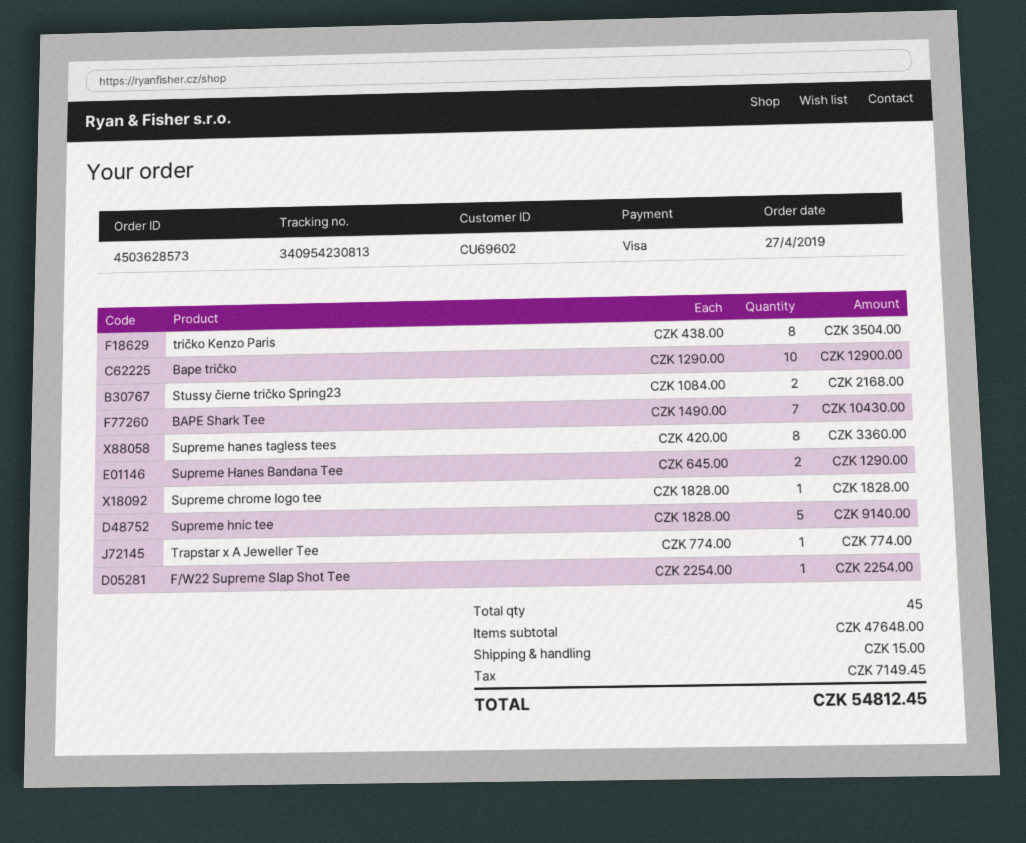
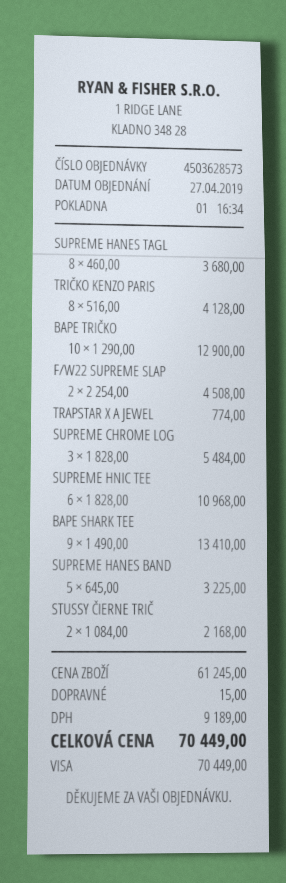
tričko Kenzo Paris: 8 x 438.00 = 3504.00 -> 8 x 516.00 = 4128.00
BAPE Shark Tee: 7 x 1490.00 = 10430.00 -> 9 x 1490.00 = 13410.00
Supreme hanes tagless tees: 8 x 420.00 = 3360.00 -> 8 x 460.00 = 3680.00
Supreme Hanes Bandana Tee: 2 x 645.00 = 1290.00 -> 5 x 645.00 = 3225.00
Supreme chrome logo tee: 1 x 1828.00 = 1828.00 -> 3 x 1828.00 = 5484.00
Supreme hnic tee: 5 x 1828.00 = 9140.00 -> 6 x 1828.00 = 10968.00
F/W22 Supreme Slap Shot Tee: 1 x 2254.00 = 2254.00 -> 2 x 2254.00 = 4508.00
subtotal: 47648.00 -> 61245.00
tax: 7149.45 -> 9189.00
total: 54812.45 -> 70449.00

